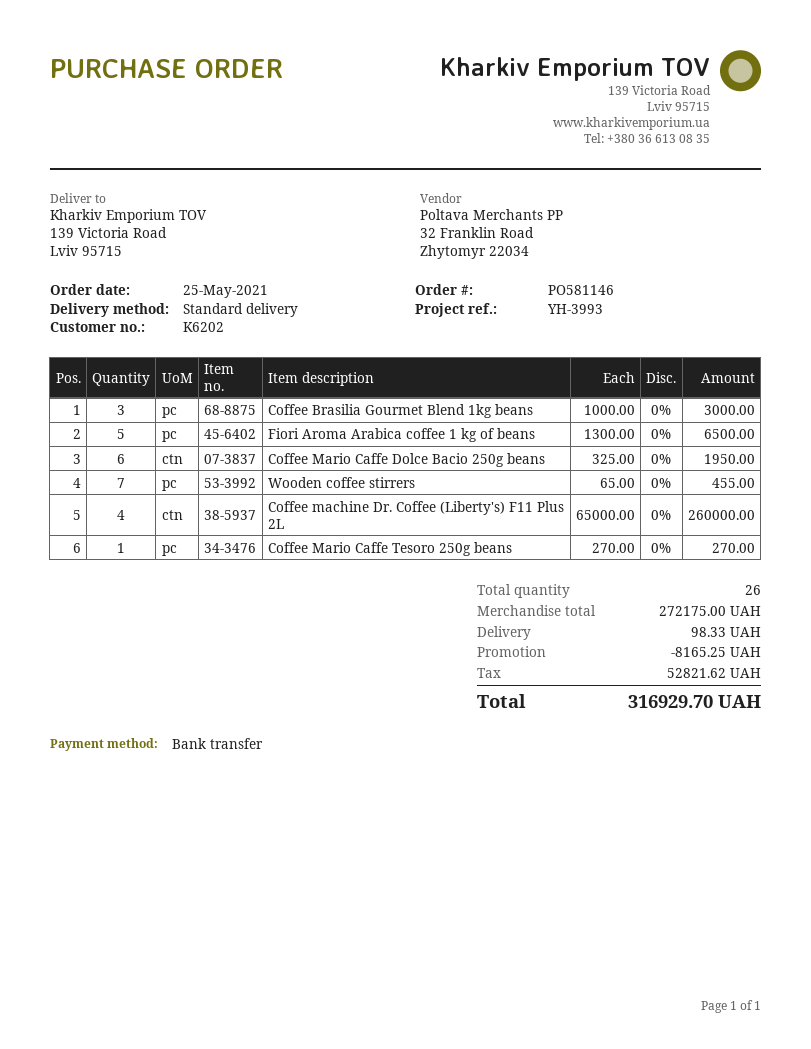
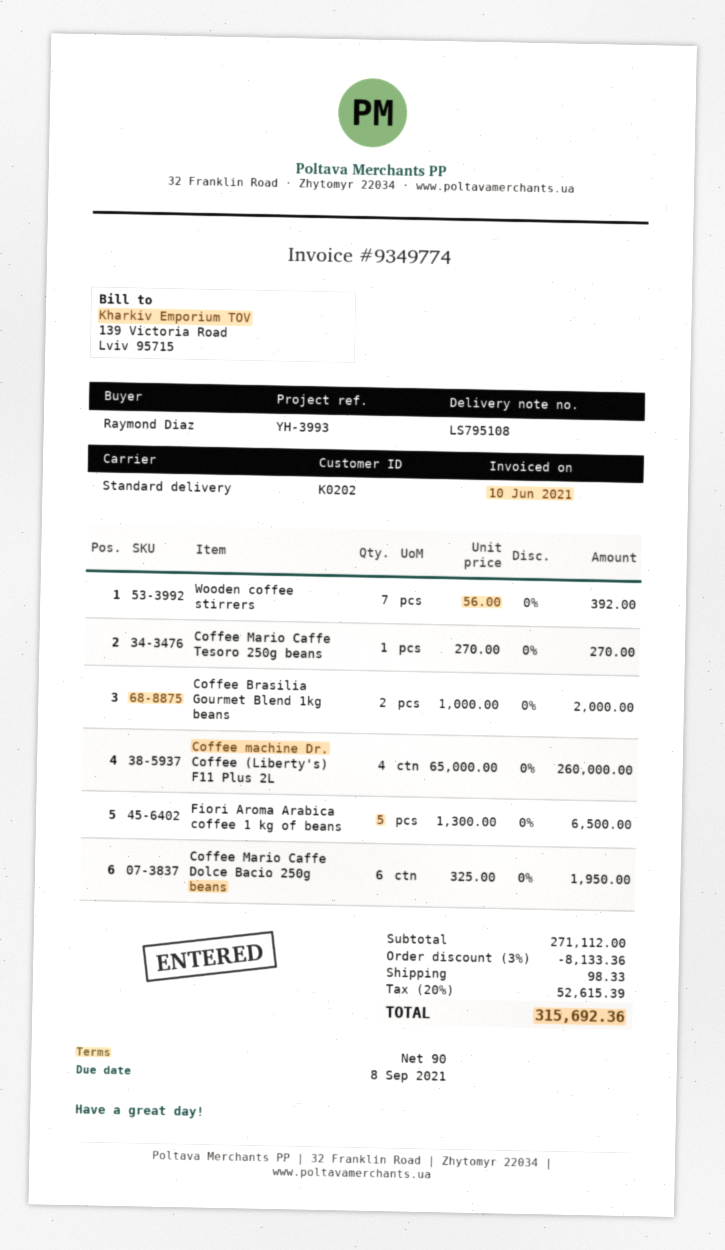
customer number: K6202 -> K0202
Coffee Brasilia Gourmet Blend 1kg beans: 3 x 1000.00 = 3000.00 -> 2 x 1000.00 = 2000.00
Wooden coffee stirrers: 7 x 65.00 = 455.00 -> 7 x 56.00 = 392.00
subtotal: 272175.00 -> 271112.00
discount: 8165.25 -> 8133.36
tax: 52821.62 -> 52615.39
total: 316929.70 -> 315692.36

